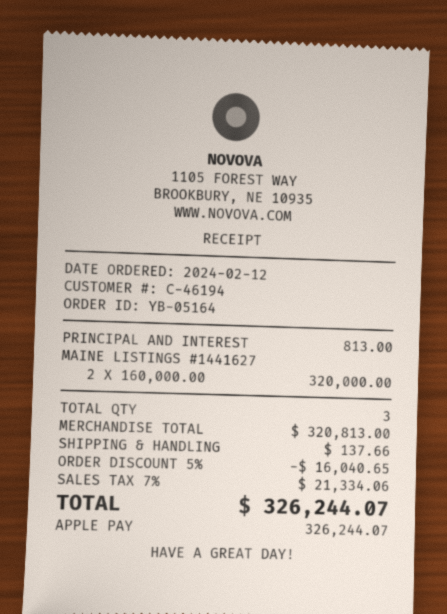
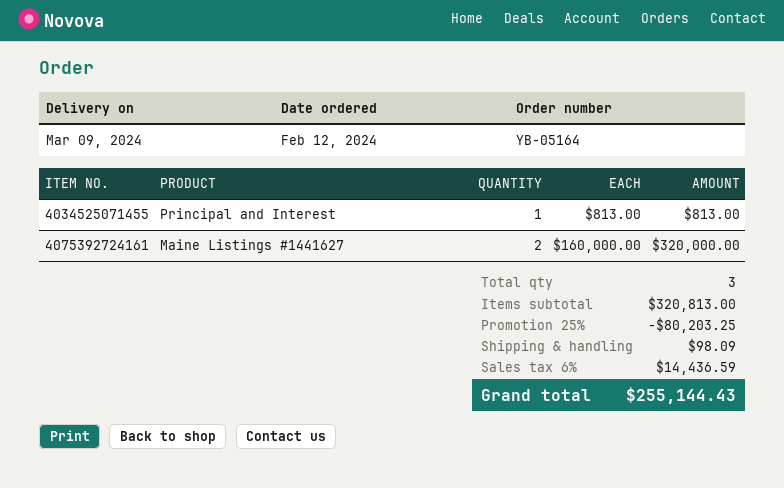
discount: 5% = 16040.65 -> 25% = 80203.25
shipping: 137.66 -> 98.09
tax: 7% = 21334.06 -> 6% = 14436.59
total: 326244.07 -> 255144.43

